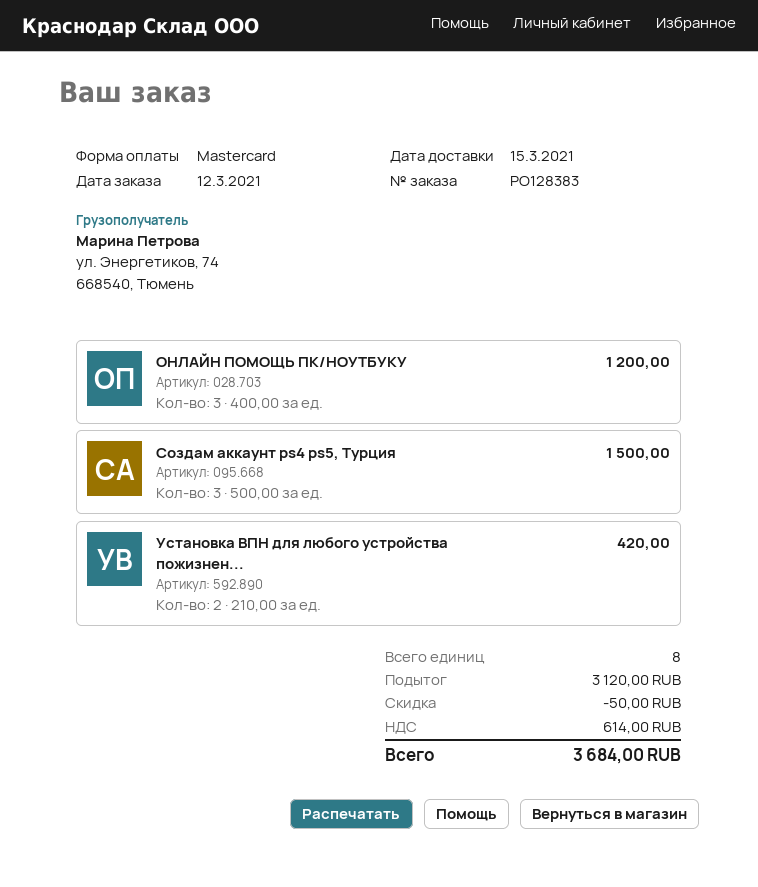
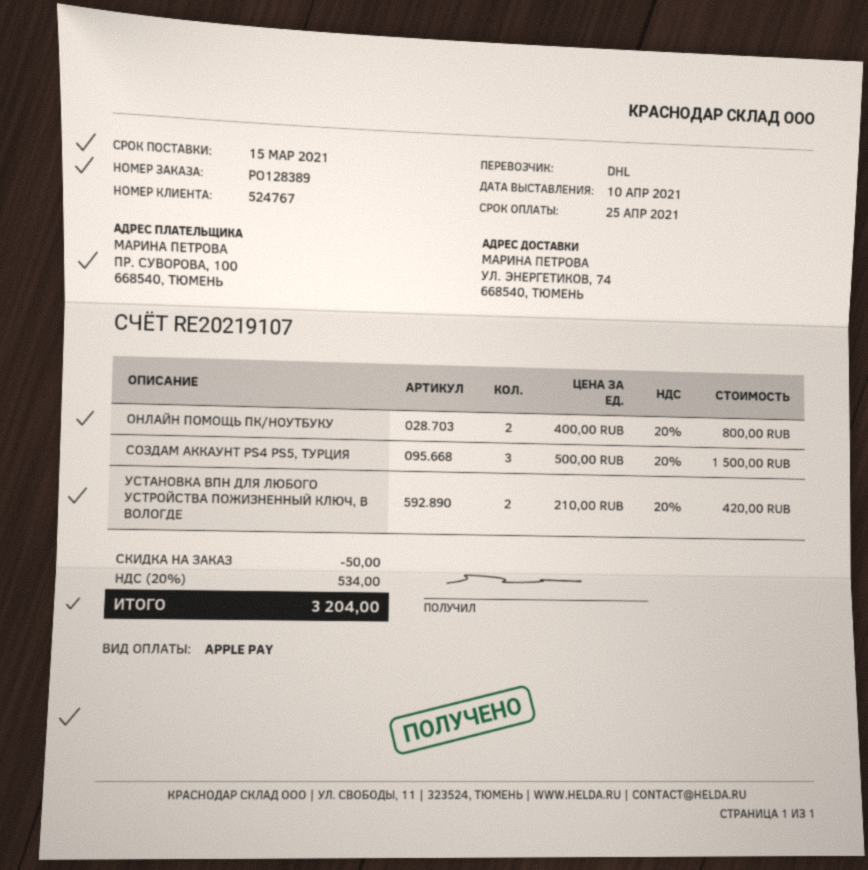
order number: PO128383 -> PO128389
payment method: Mastercard -> Apple Pay
ОНЛАЙН ПОМОЩЬ ПК/НОУТБУКУ: 3 x 400.00 = 1200.00 -> 2 x 400.00 = 800.00
tax: 614.00 -> 534.00
total: 3684.00 -> 3204.00

